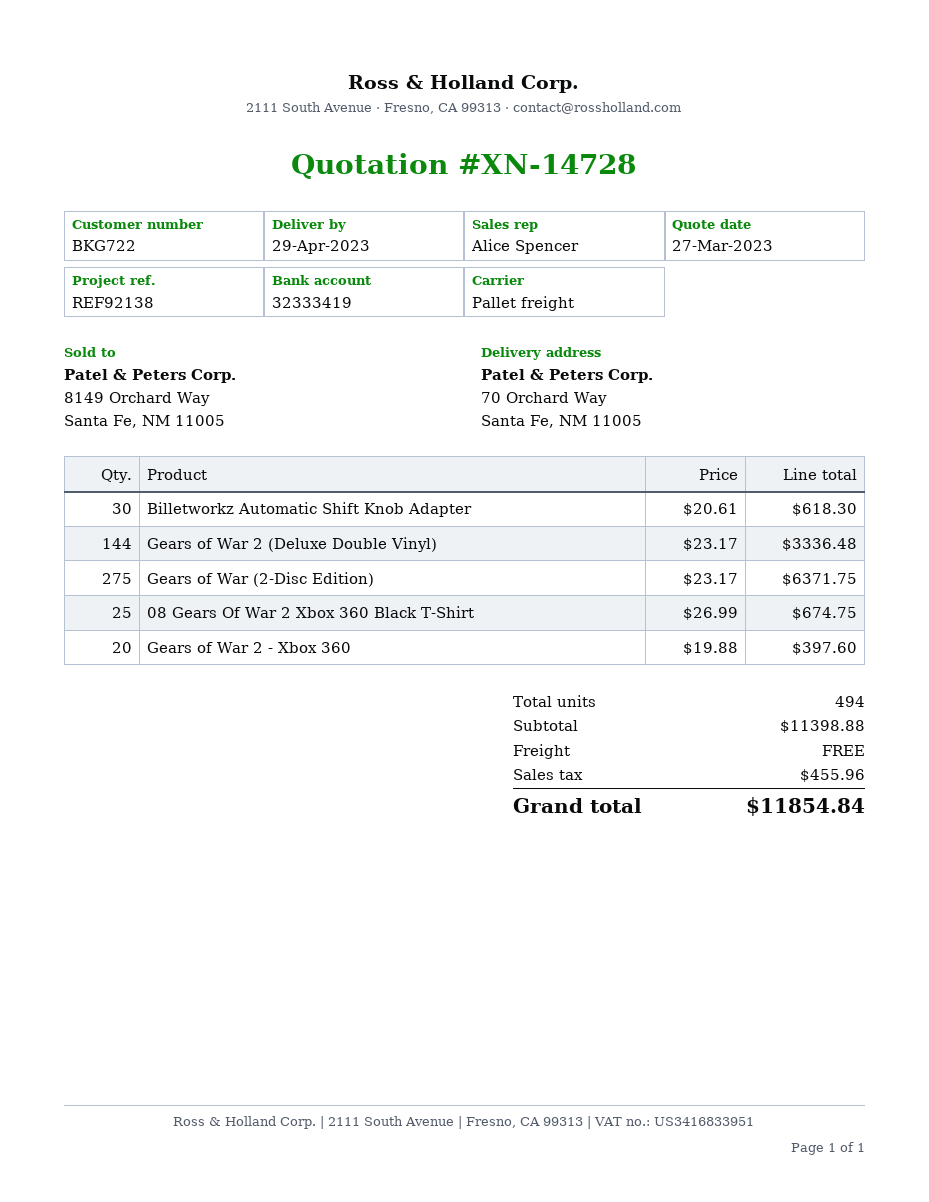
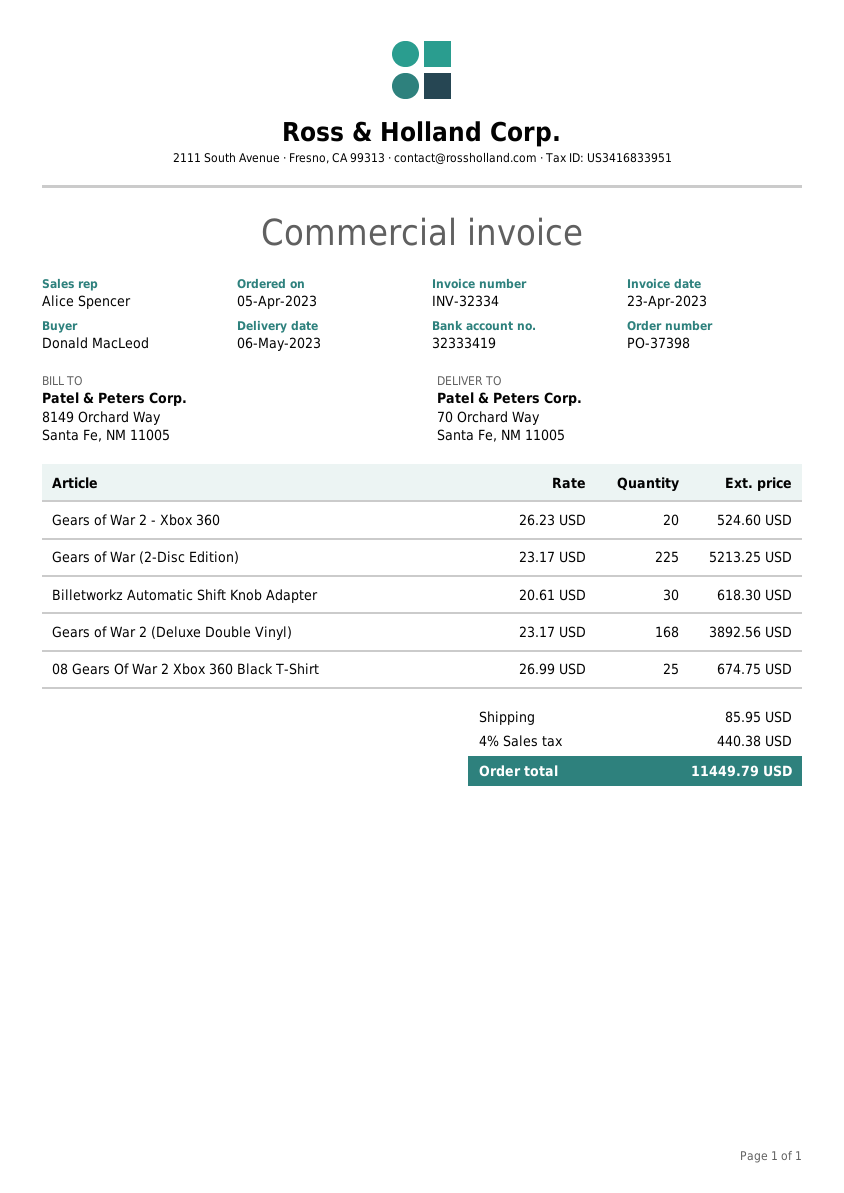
delivery date: 2023-04-29 -> 2023-05-06
Gears of War 2 (Deluxe Double Vinyl): 144 x 23.17 = 3336.48 -> 168 x 23.17 = 3892.56
Gears of War (2-Disc Edition): 275 x 23.17 = 6371.75 -> 225 x 23.17 = 5213.25
Gears of War 2 - Xbox 360: 20 x 19.88 = 397.60 -> 20 x 26.23 = 524.60
shipping: 0.00 -> 85.95
tax: 455.96 -> 440.38
total: 11854.84 -> 11449.79

